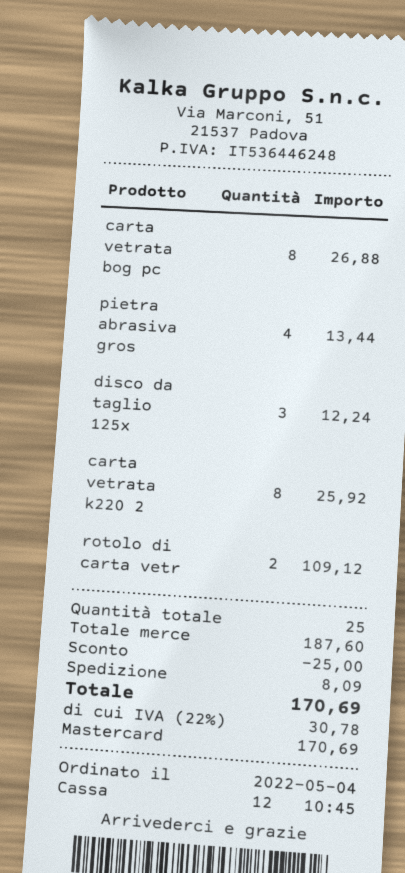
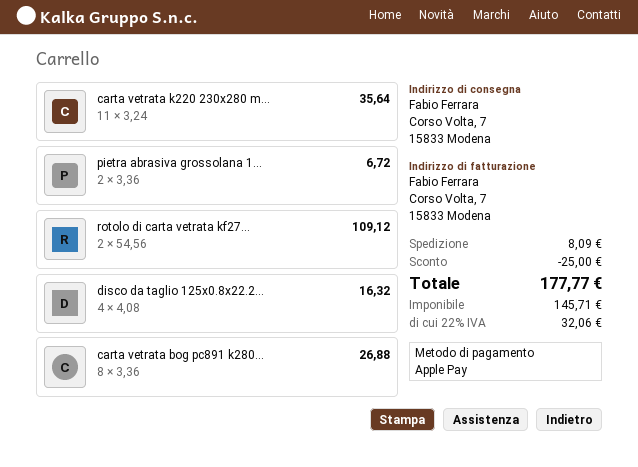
payment method: Mastercard -> Apple Pay
pietra abrasiva gros: 4 for 13.44 -> 2 for 6.72
disco da taglio 125x: 3 for 12.24 -> 4 for 16.32
carta vetrata k220 2: 8 for 25.92 -> 11 for 35.64
tax: 22% = 30.78 -> 22% = 32.06
total: 170.69 -> 177.77

